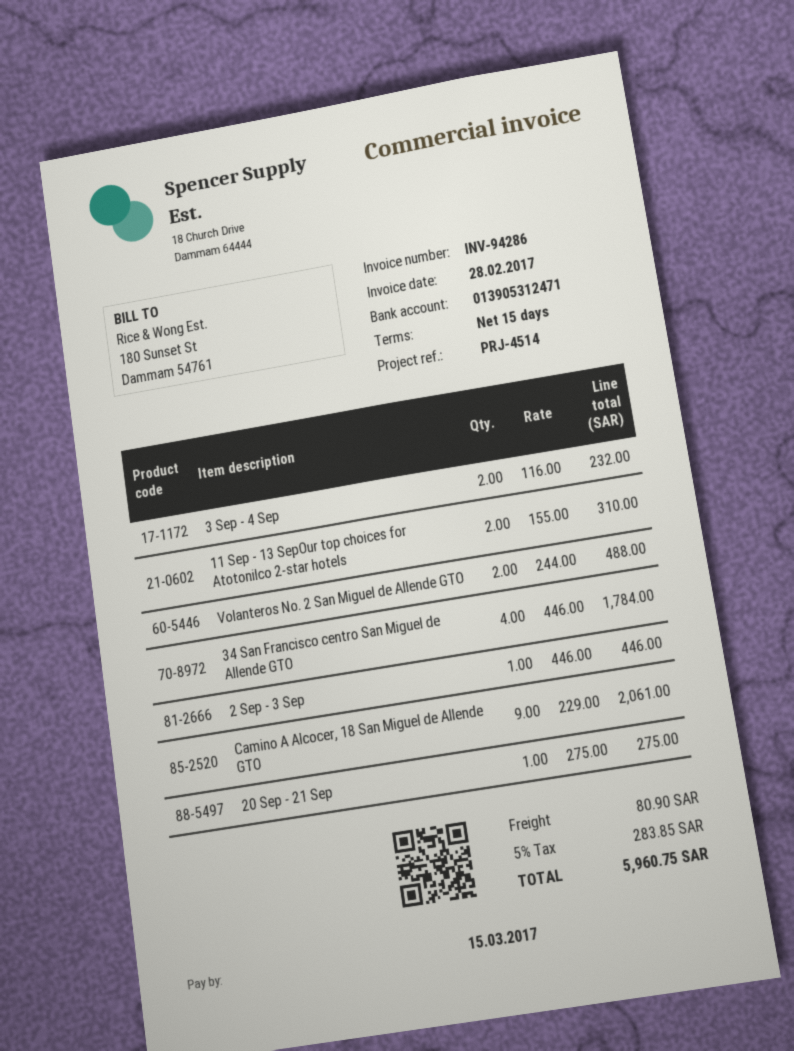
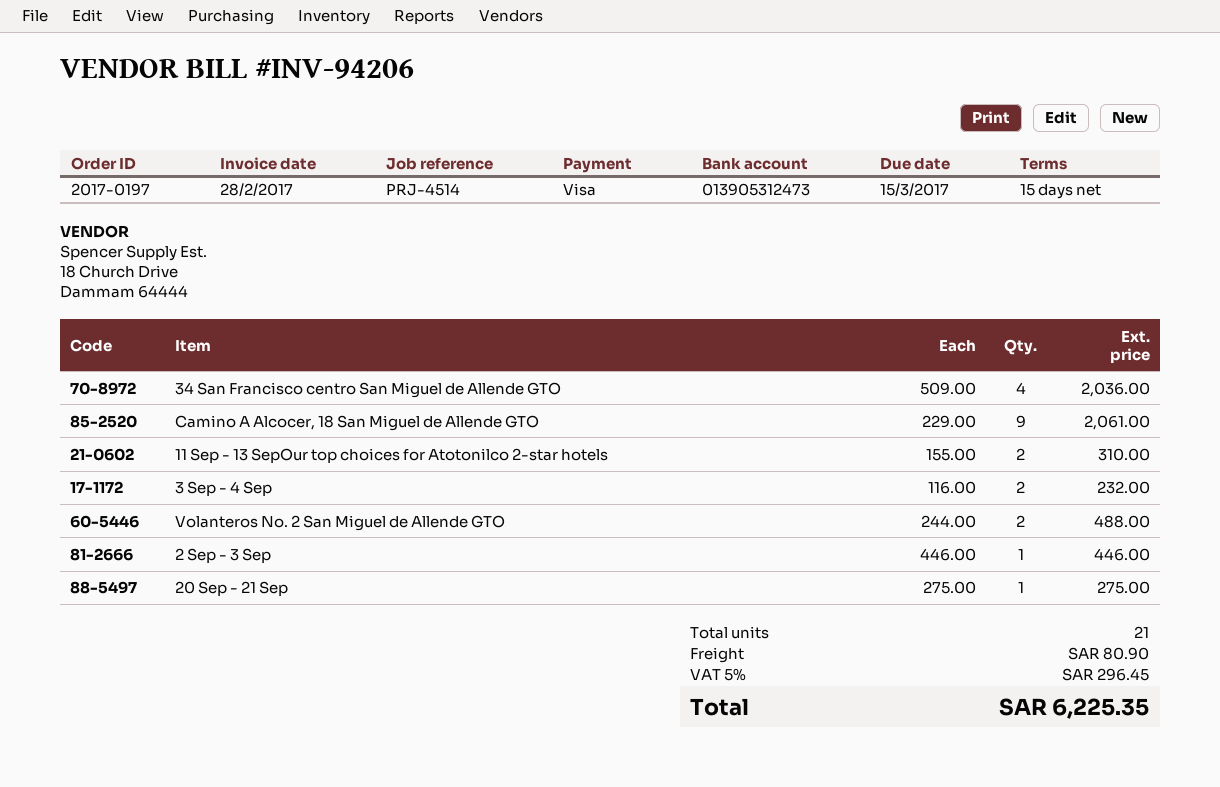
invoice number: INV-94286 -> INV-94206
bank account: 013905312471 -> 013905312473
34 San Francisco centro San Miguel de Allende GTO: 4 x 446.00 = 1784.00 -> 4 x 509.00 = 2036.00
tax: 5% = 283.85 -> 5% = 296.45
total: 5960.75 -> 6225.35

